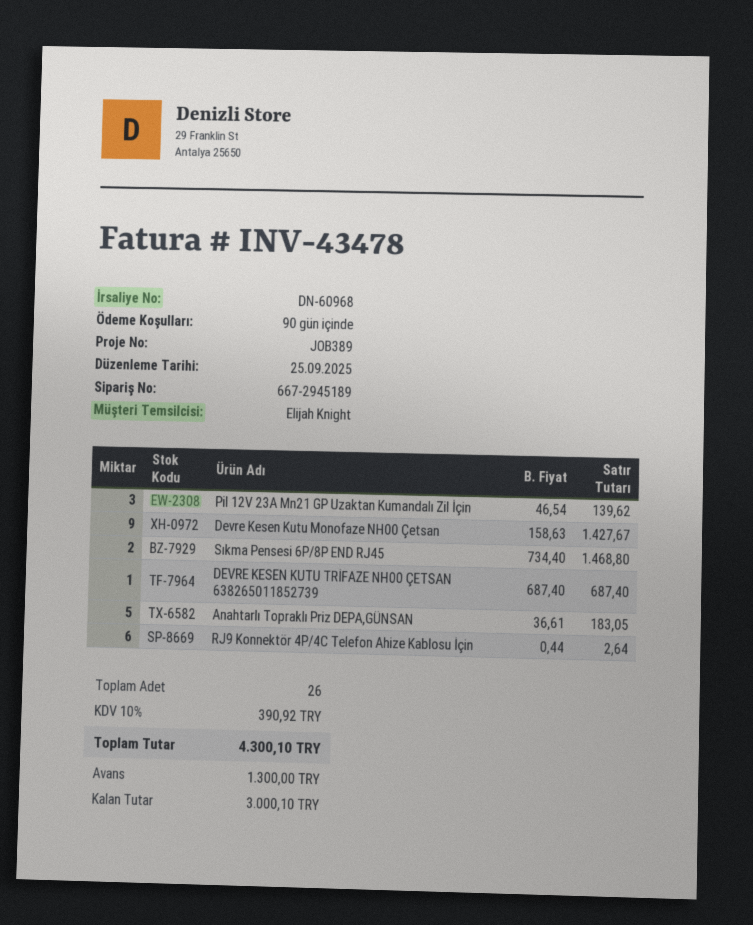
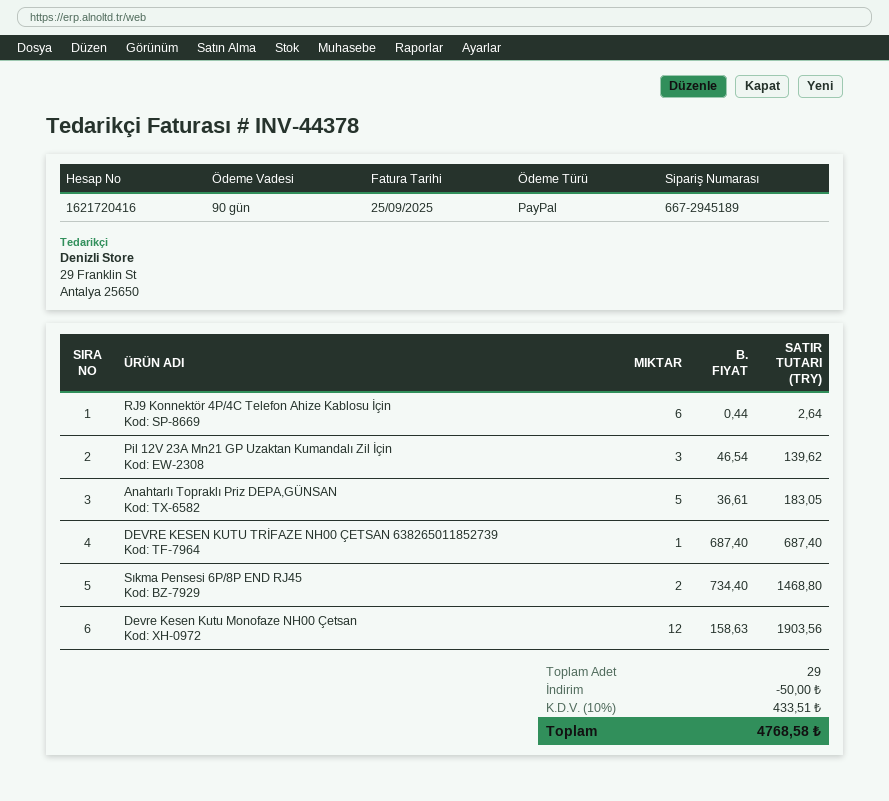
invoice number: INV-43478 -> INV-44378
Devre Kesen Kutu Monofaze NH00 Çetsan: 9 x 158.63 = 1427.67 -> 12 x 158.63 = 1903.56
total quantity: 26 -> 29
discount: none -> 50.00
tax: 10% = 390.92 -> 10% = 433.51
total: 4300.10 -> 4768.58

